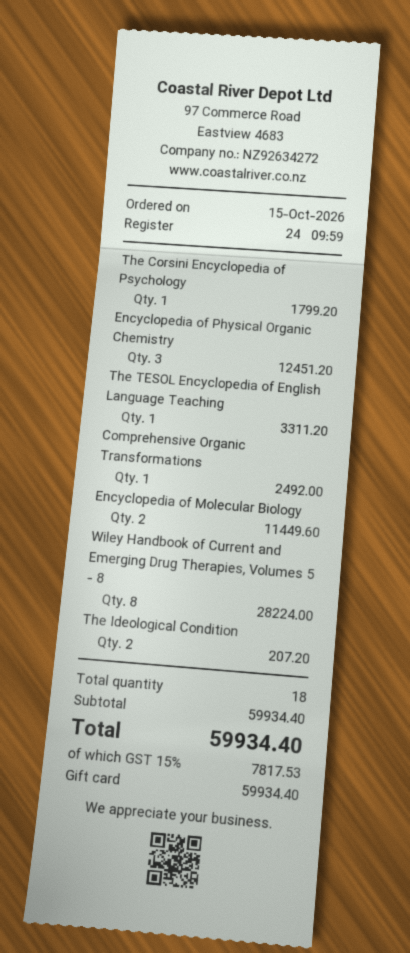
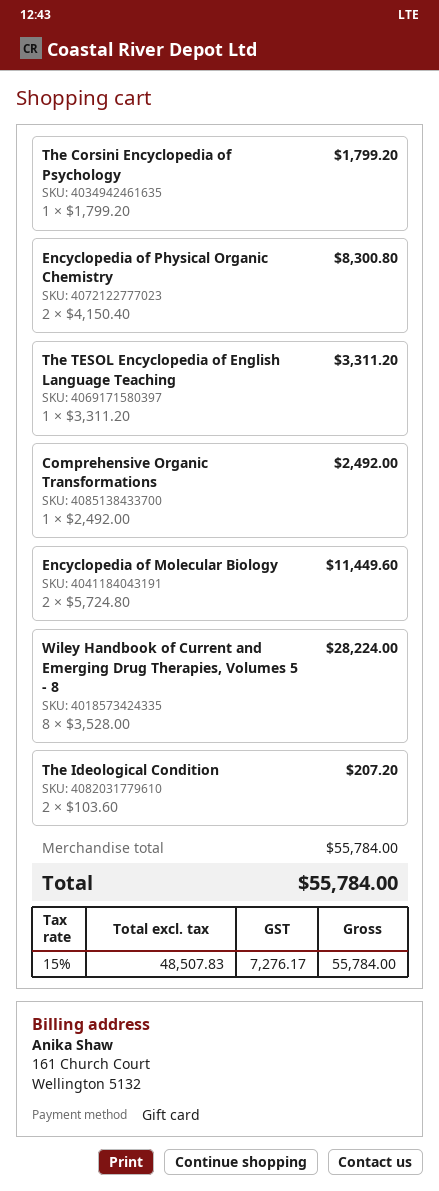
Encyclopedia of Physical Organic Chemistry: 3 for 12451.20 -> 2 for 8300.80
subtotal: 59934.40 -> 55784.00
tax: 15% = 7817.53 -> 15% = 7276.17
total: 59934.40 -> 55784.00

